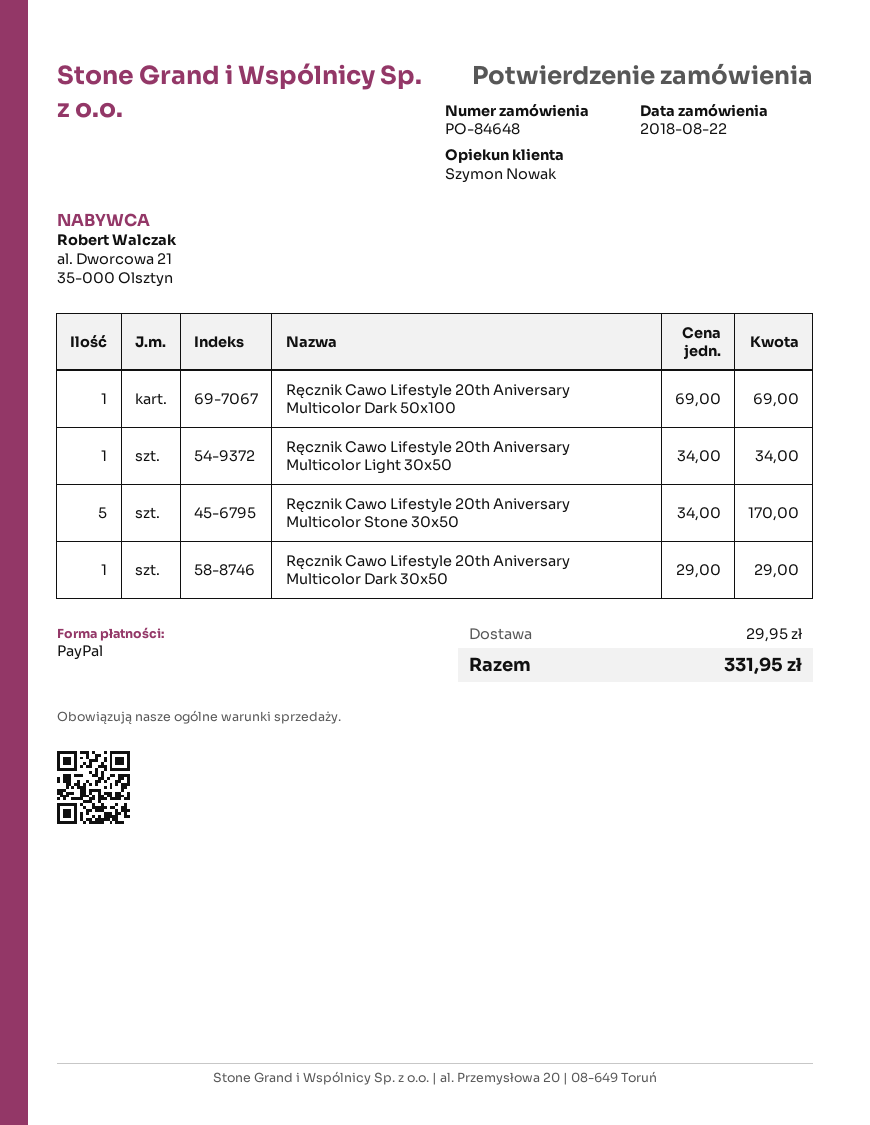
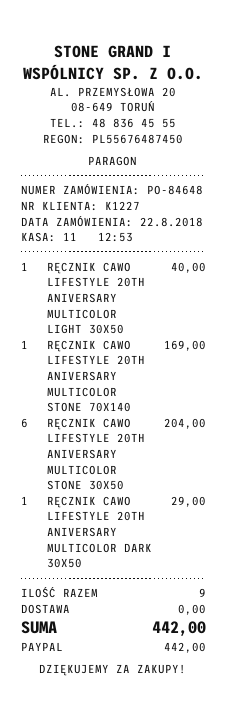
Ręcznik Cawo Lifestyle 20th Aniversary Multicolor Dark 50x100: 1 for 69.00 -> none
Ręcznik Cawo Lifestyle 20th Aniversary Multicolor Light 30x50: 1 for 34.00 -> 1 for 40.00
Ręcznik Cawo Lifestyle 20th Aniversary Multicolor Stone 30x50: 5 for 170.00 -> 6 for 204.00
RĘCZNIK CAWO LIFESTYLE 20TH ANIVERSARY MULTICOLOR STONE 70X140: none -> 1 for 169.00
shipping: 29.95 -> 0.00
total: 331.95 -> 442.00

